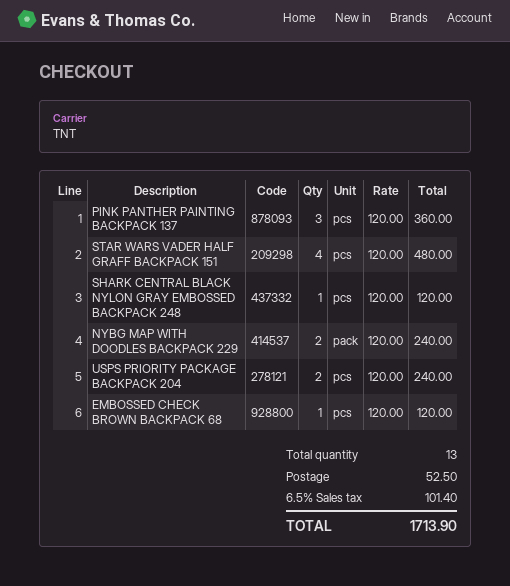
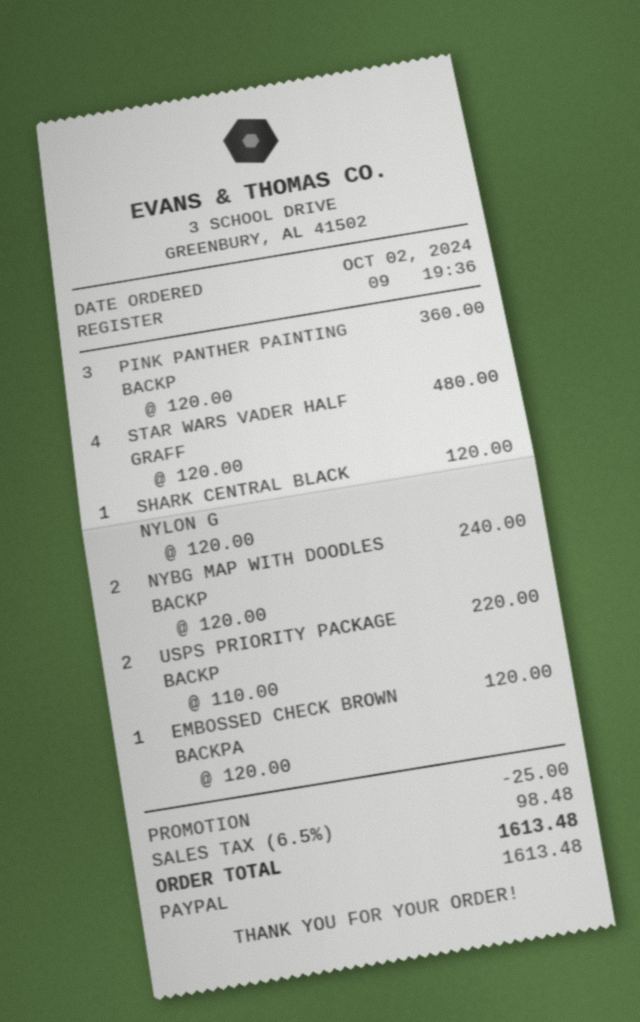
USPS PRIORITY PACKAGE BACKPACK 204: 2 x 120.00 = 240.00 -> 2 x 110.00 = 220.00
discount: none -> 25.00
shipping: 52.50 -> none
tax: 6.5% = 101.40 -> 6.5% = 98.48
total: 1713.90 -> 1613.48

